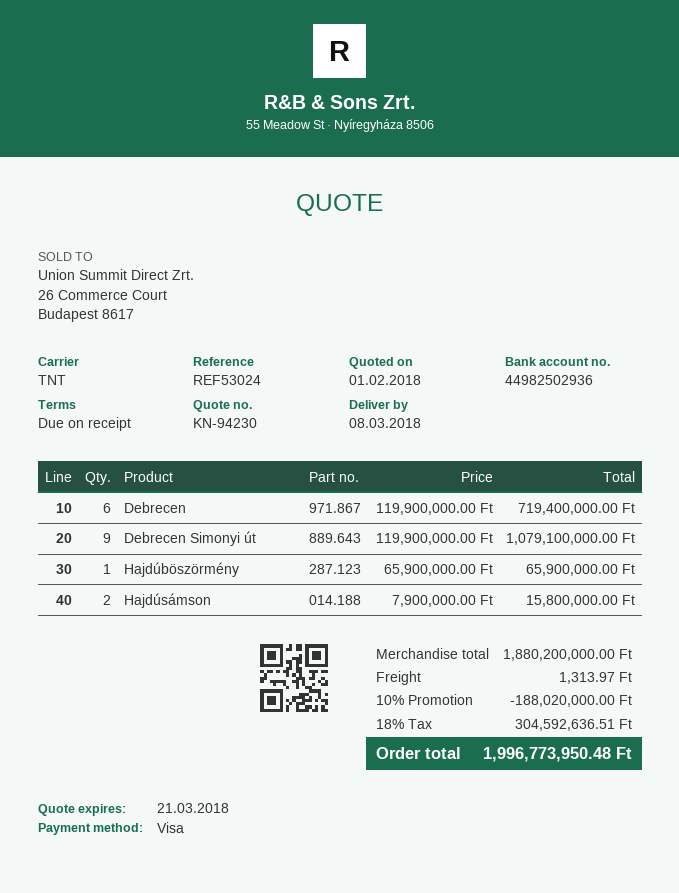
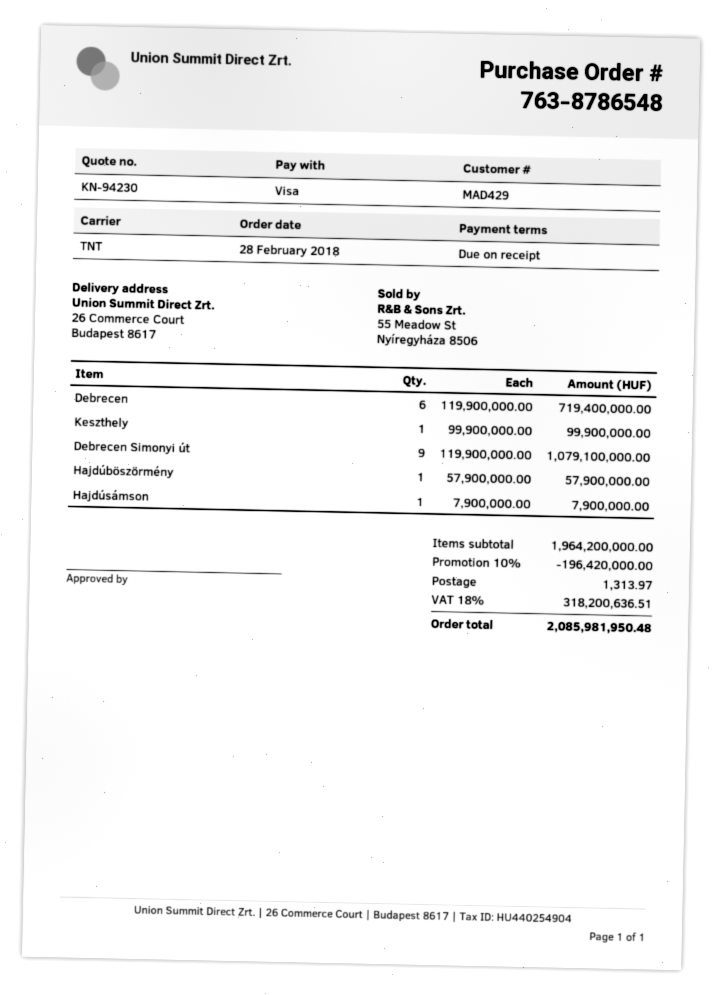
Hajdúböszörmény: 1 x 65900000.00 = 65900000.00 -> 1 x 57900000.00 = 57900000.00
Hajdúsámson: 2 x 7900000.00 = 15800000.00 -> 1 x 7900000.00 = 7900000.00
Keszthely: none -> 1 x 99900000.00 = 99900000.00
subtotal: 1880200000.00 -> 1964200000.00
discount: 10% = 188020000.00 -> 10% = 196420000.00
tax: 18% = 304592636.51 -> 18% = 318200636.51
total: 1996773950.48 -> 2085981950.48

